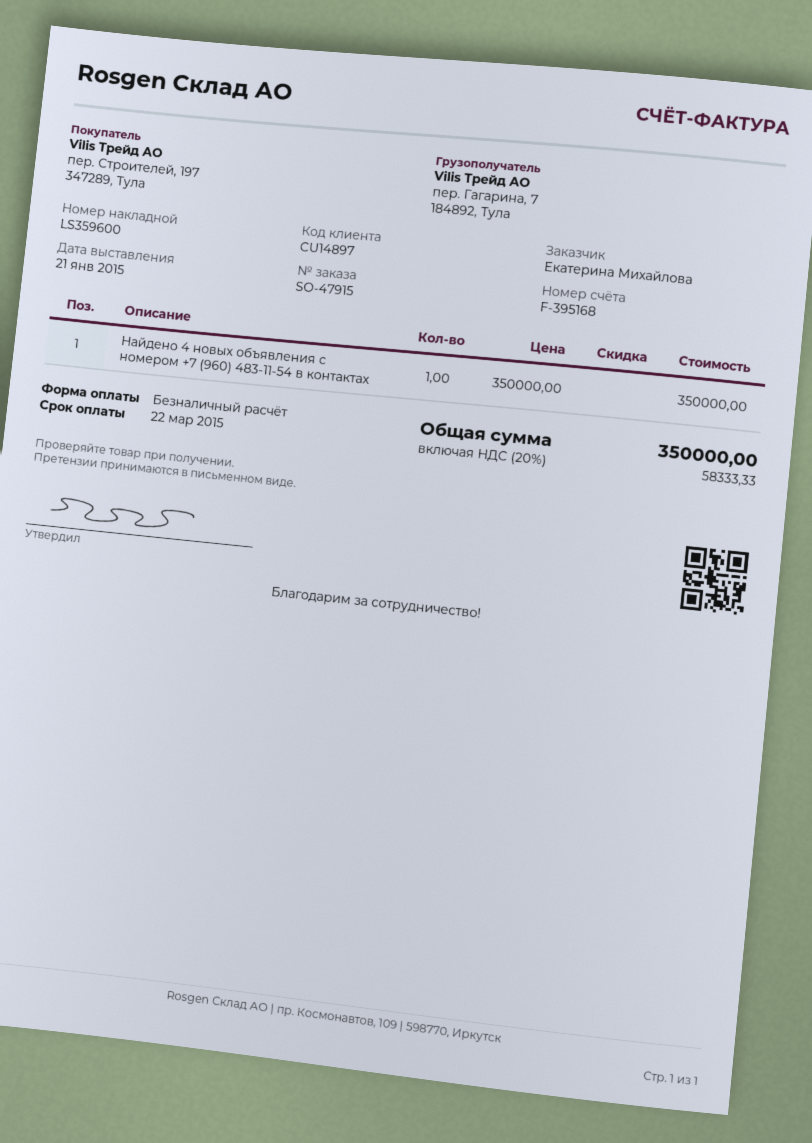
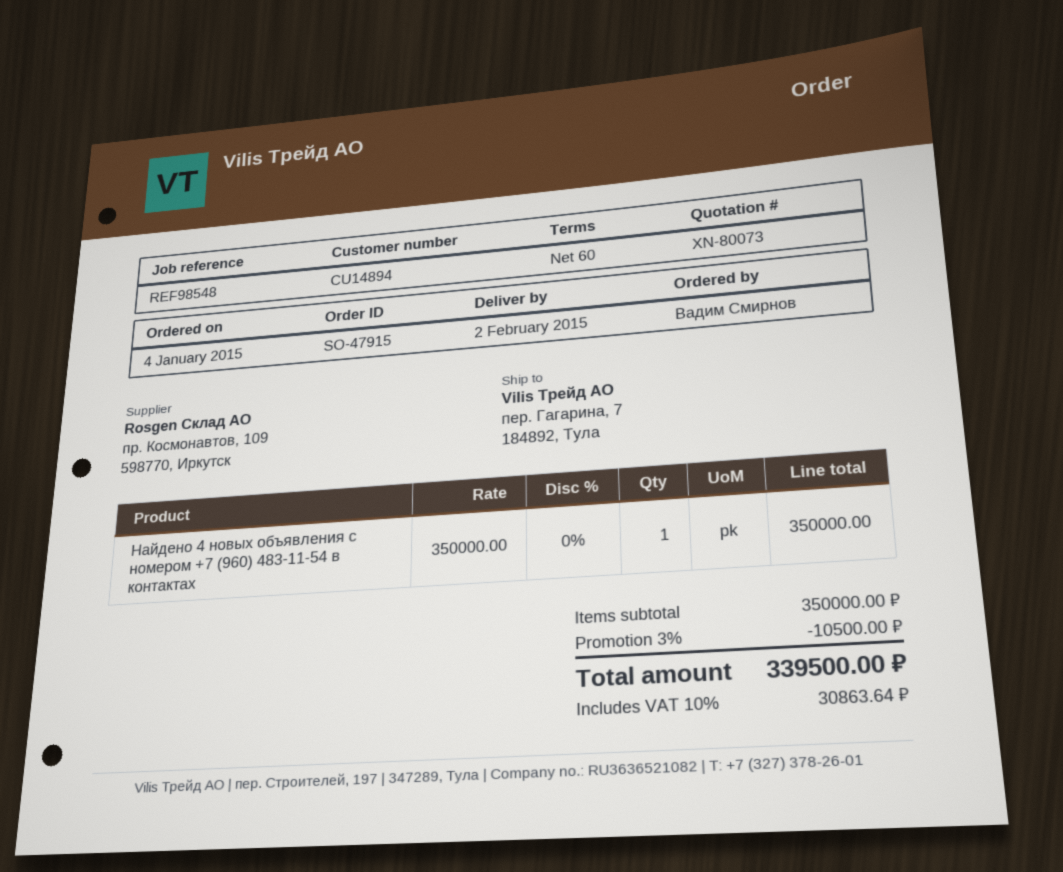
customer number: CU14897 -> CU14894
ordered by: Екатерина Михайлова -> Вадим Смирнов
discount: none -> 3% = 10500.00
tax: 20% = 58333.33 -> 10% = 30863.64
total: 350000.00 -> 339500.00

